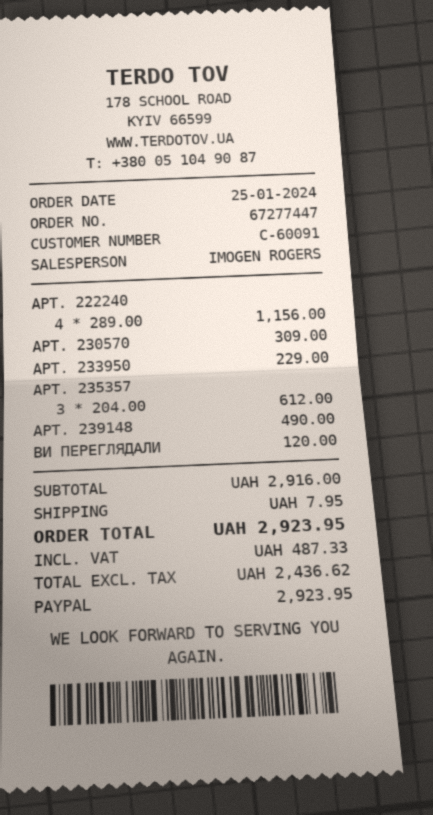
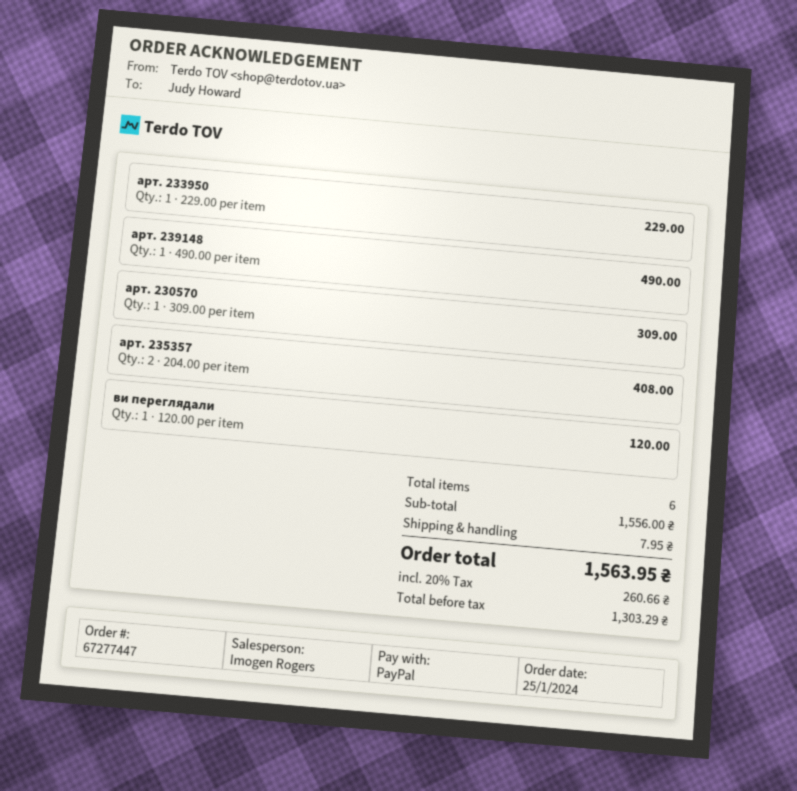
АРТ. 222240: 4 x 289.00 = 1156.00 -> none
АРТ. 235357: 3 x 204.00 = 612.00 -> 2 x 204.00 = 408.00
subtotal: 2916.00 -> 1556.00
net: 2436.62 -> 1303.29
tax: 487.33 -> 260.66
total: 2923.95 -> 1563.95

